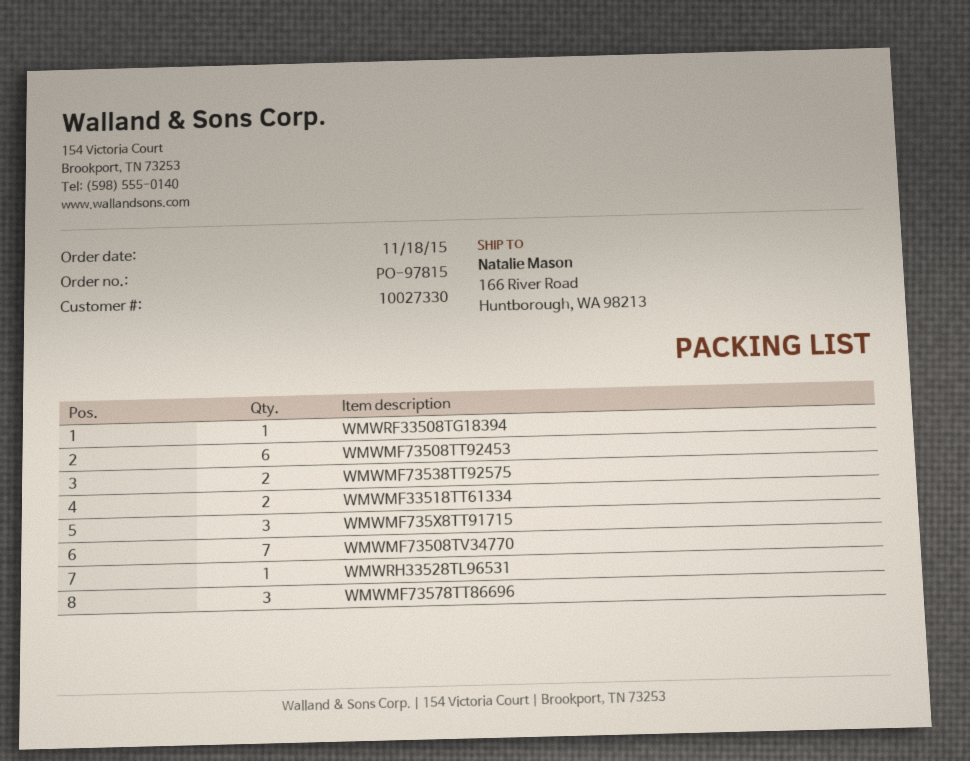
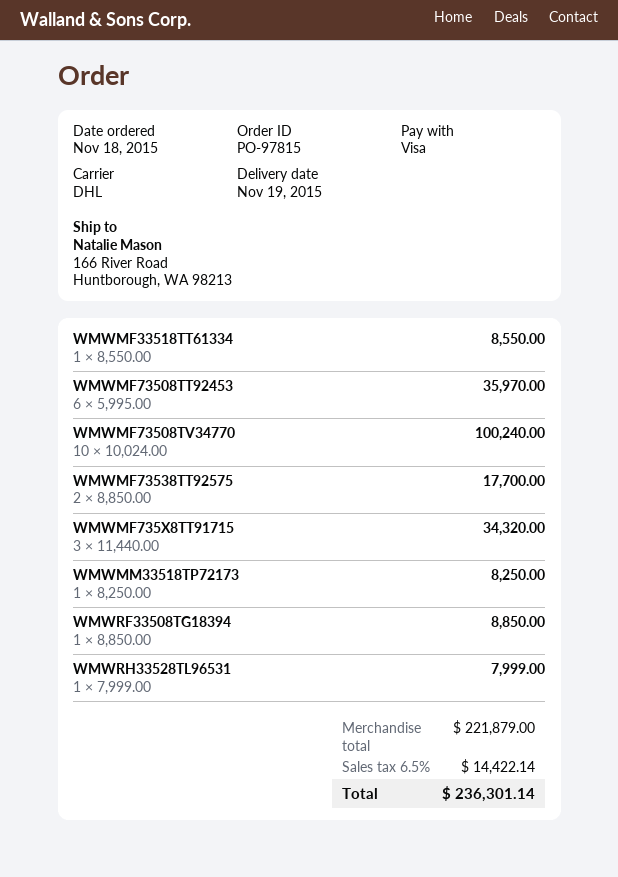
WMWMF33518TT61334: 2 -> 1
WMWMF73508TV34770: 7 -> 10
WMWMF73578TT86696: 3 -> none
WMWMM33518TP72173: none -> 1

